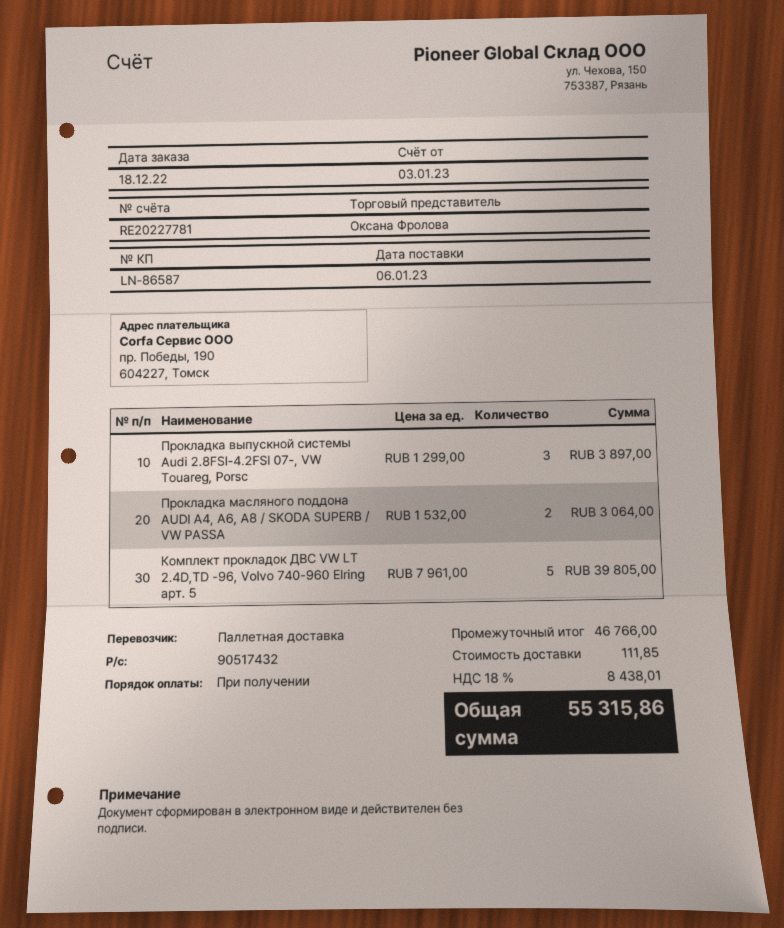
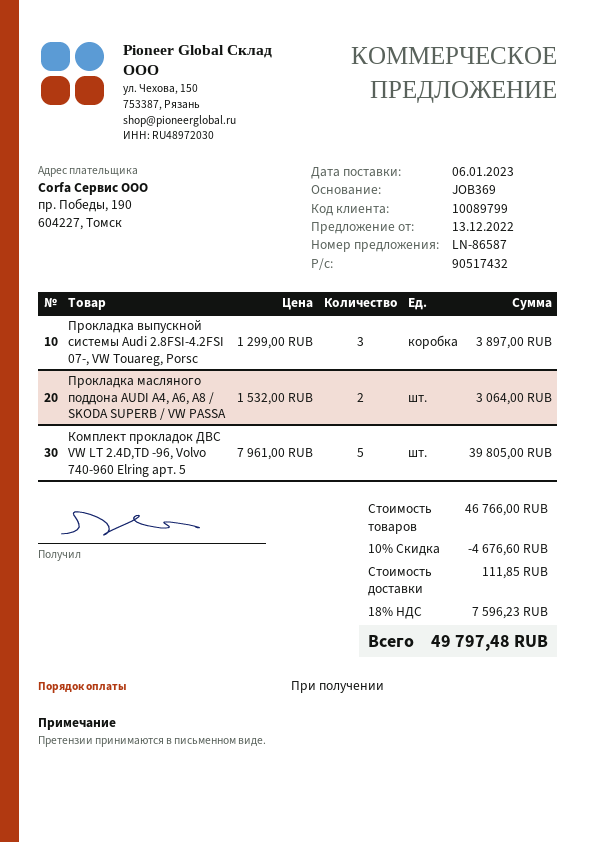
discount: none -> 10% = 4676.60
tax: 18% = 8438.01 -> 18% = 7596.23
total: 55315.86 -> 49797.48

